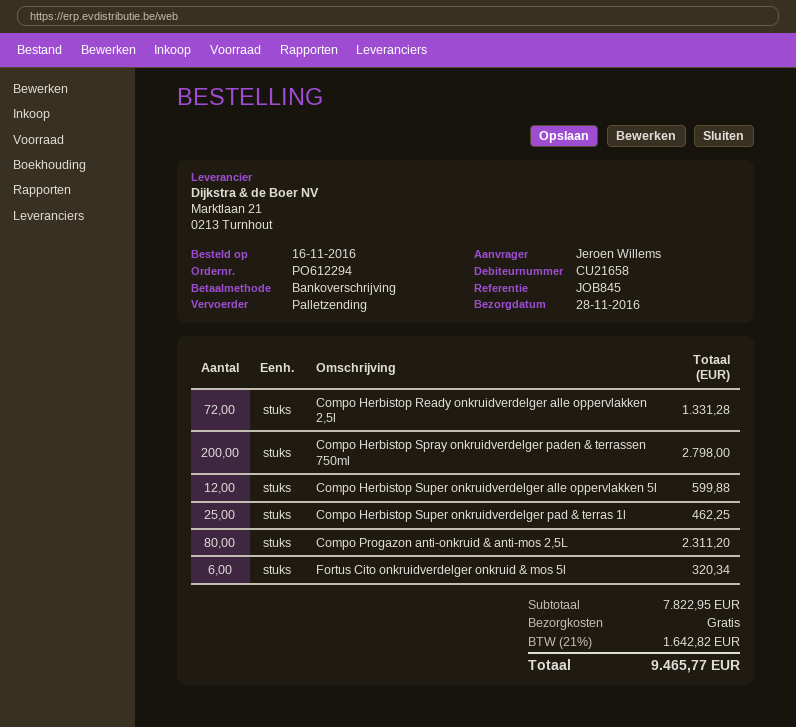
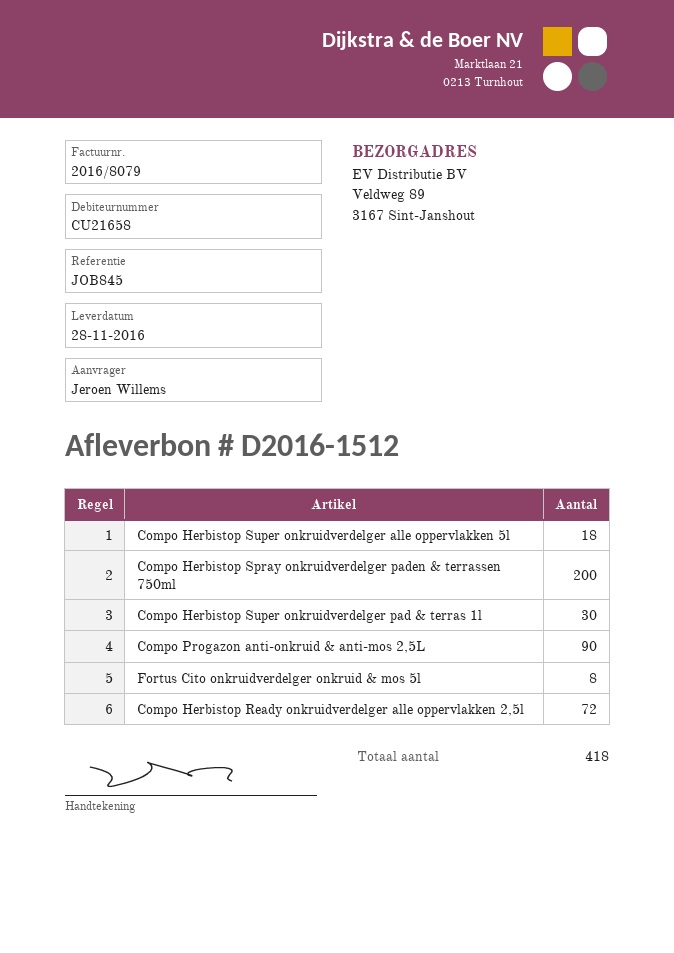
Compo Herbistop Super onkruidverdelger alle oppervlakken 5l: 12 -> 18
Compo Herbistop Super onkruidverdelger pad & terras 1l: 25 -> 30
Compo Progazon anti-onkruid & anti-mos 2,5L: 80 -> 90
Fortus Cito onkruidverdelger onkruid & mos 5l: 6 -> 8

